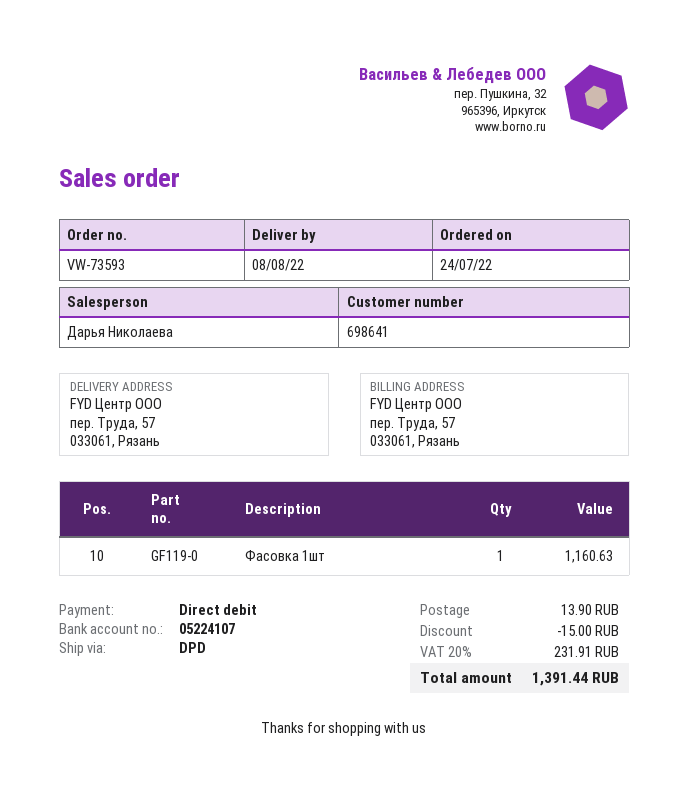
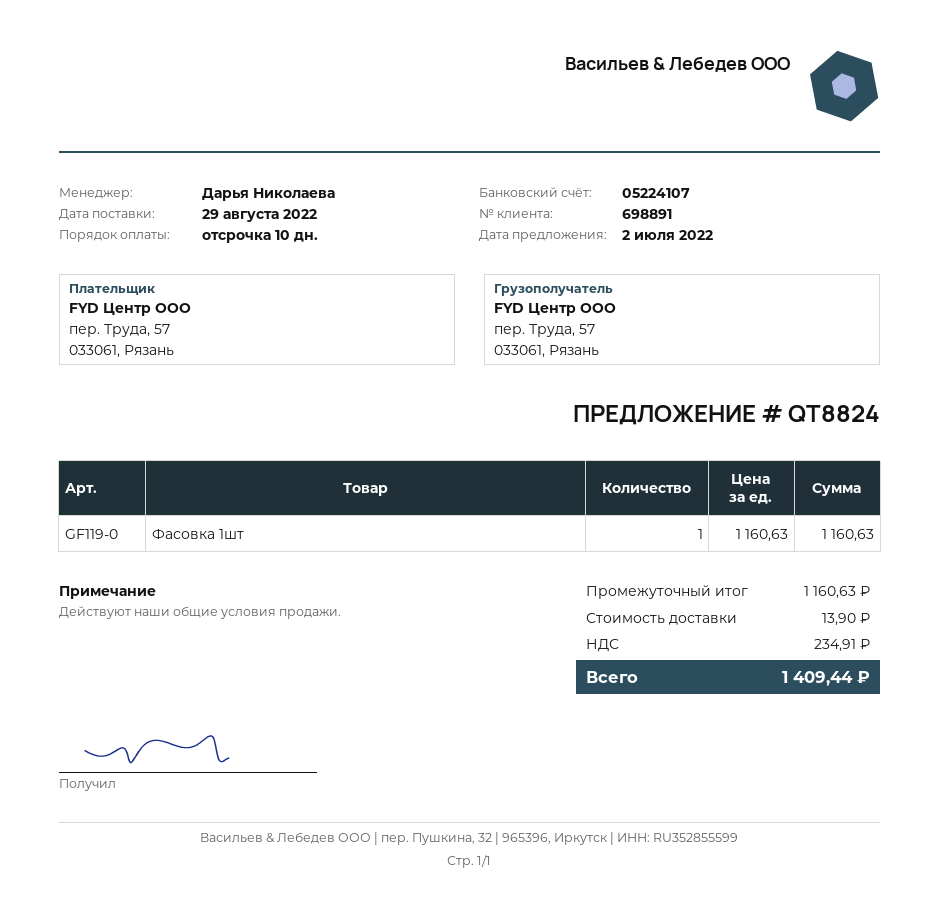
delivery date: 2022-08-08 -> 2022-08-29
customer number: 698641 -> 698891
discount: 15.00 -> none
tax: 231.91 -> 234.91
total: 1391.44 -> 1409.44

